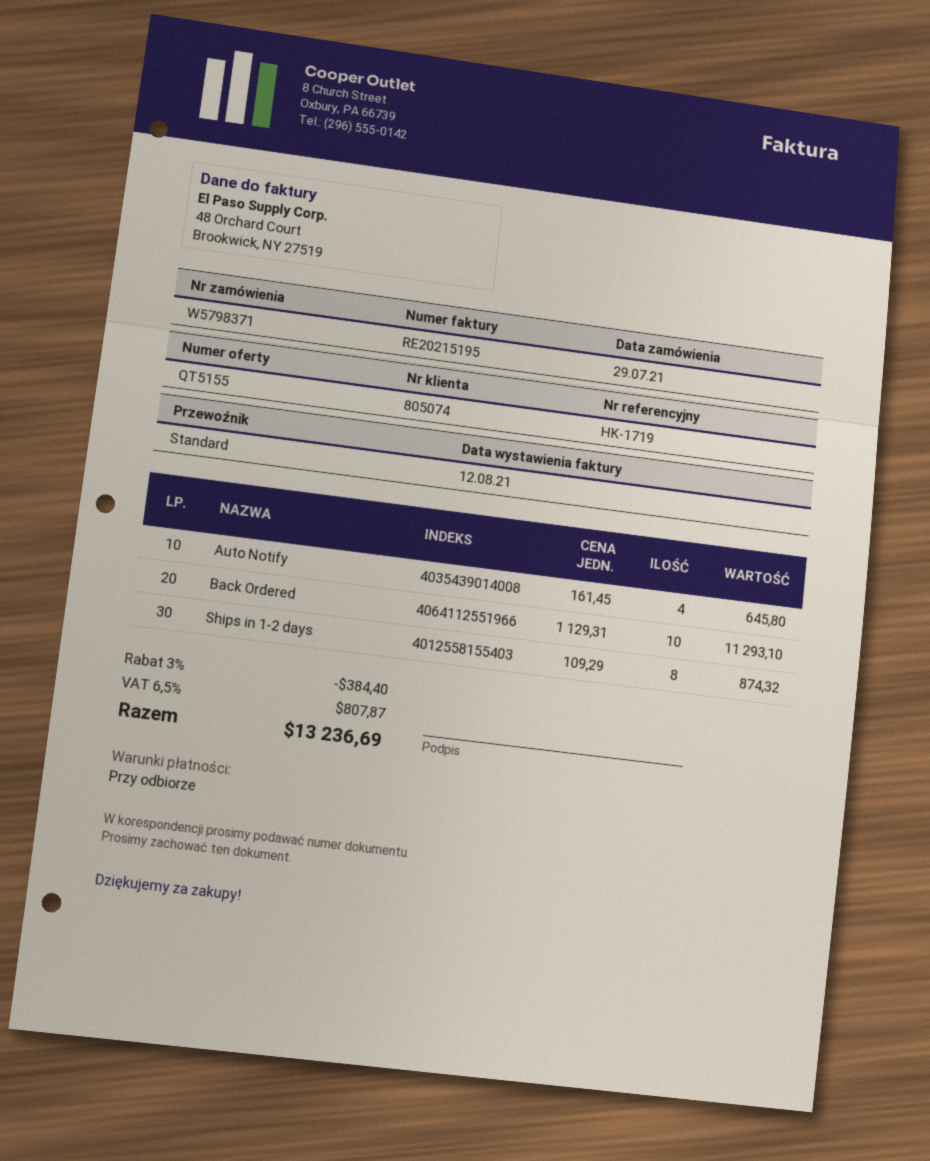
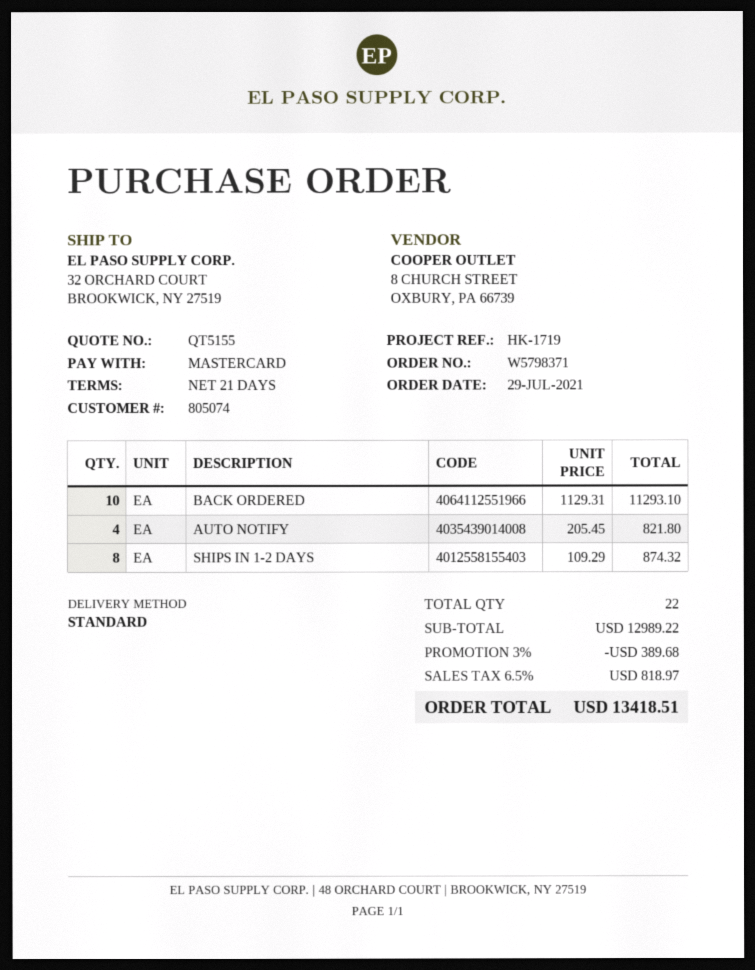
payment terms: on receipt -> 21 days
Auto Notify: 4 x 161.45 = 645.80 -> 4 x 205.45 = 821.80
discount: 3% = 384.40 -> 3% = 389.68
tax: 6.5% = 807.87 -> 6.5% = 818.97
total: 13236.69 -> 13418.51

